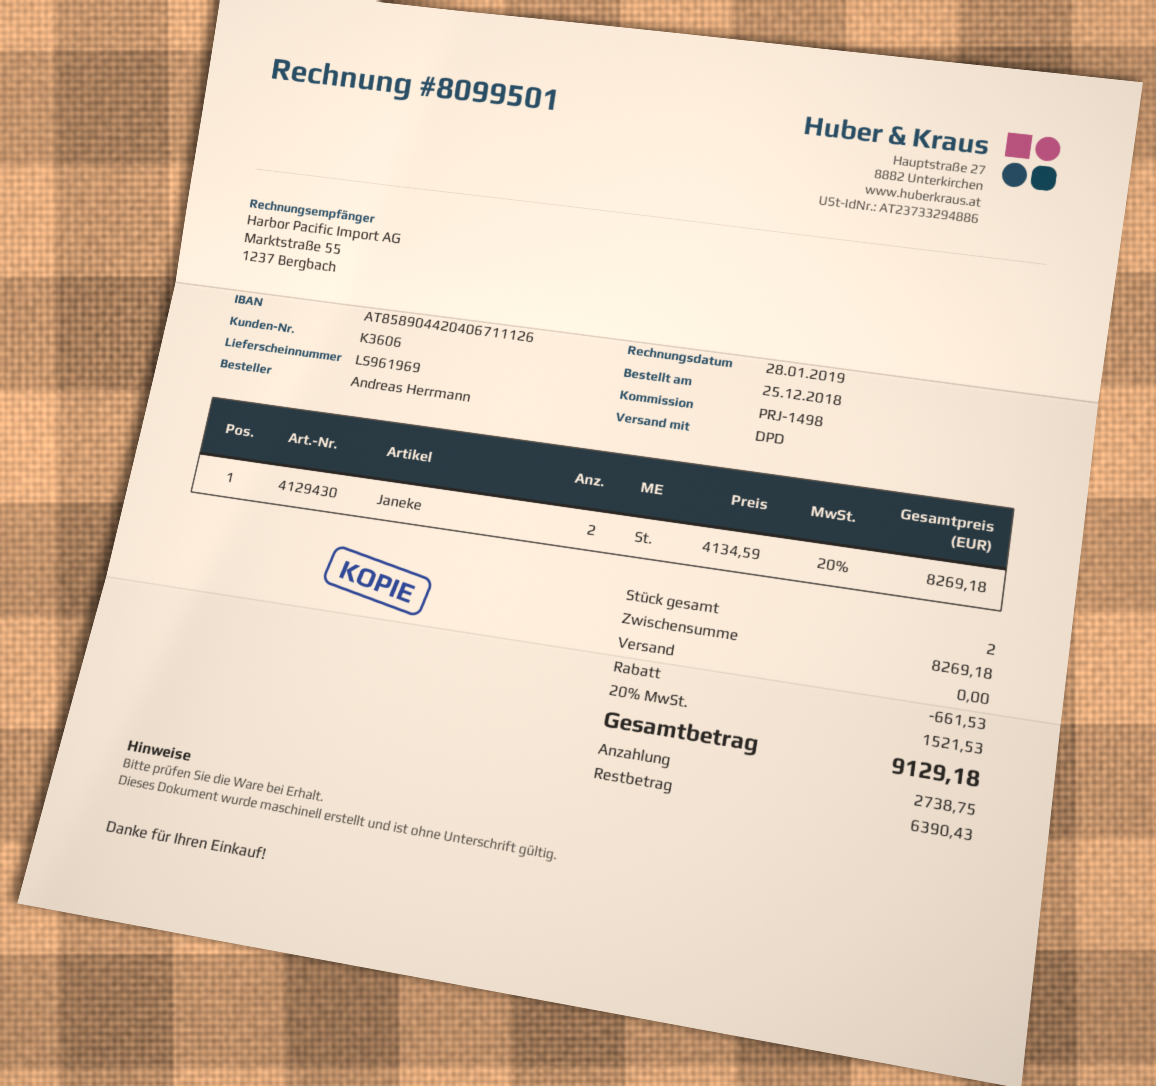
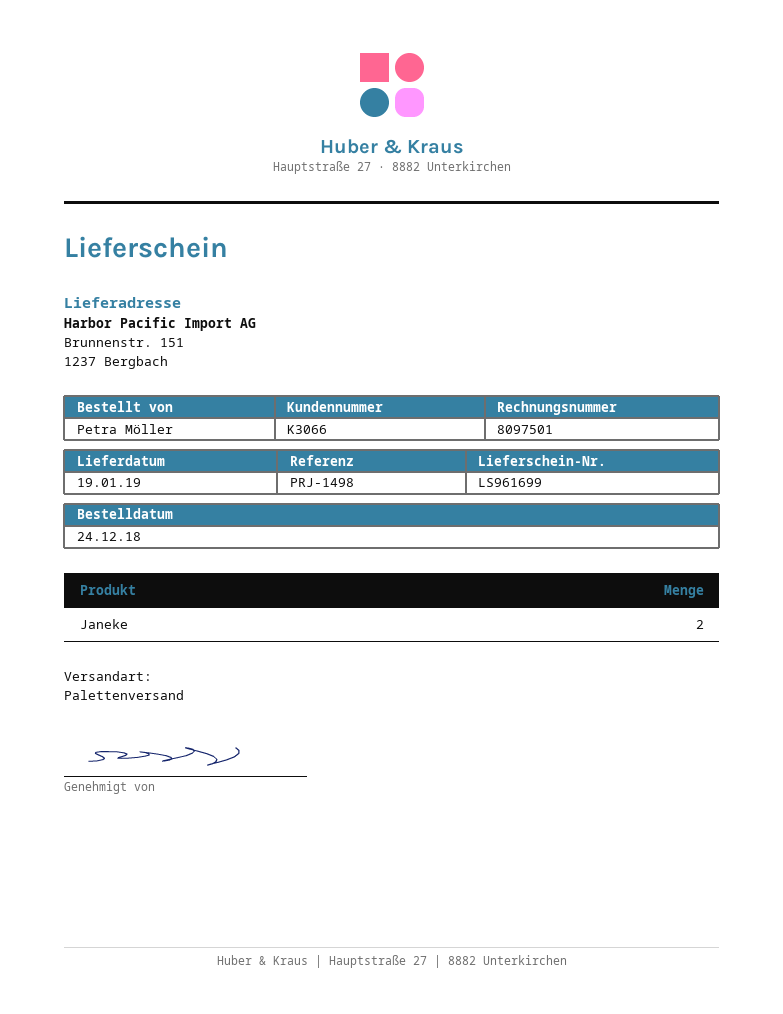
order date: 2018-12-25 -> 2018-12-24
delivery note number: LS961969 -> LS961699
invoice number: 8099501 -> 8097501
customer number: K3606 -> K3066
ordered by: Andreas Herrmann -> Petra Möller
shipping method: DPD -> pallet freight

